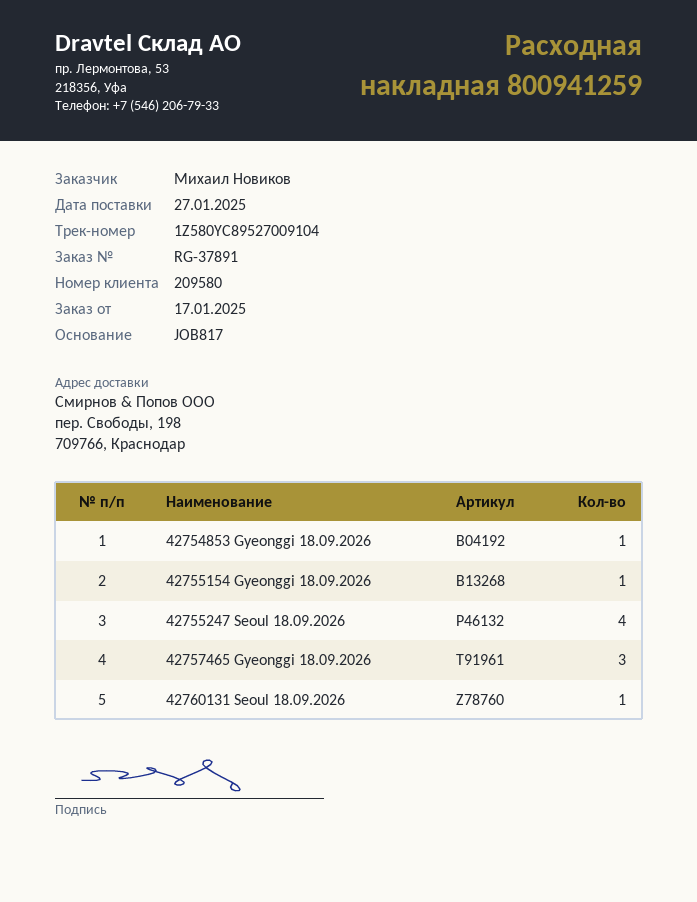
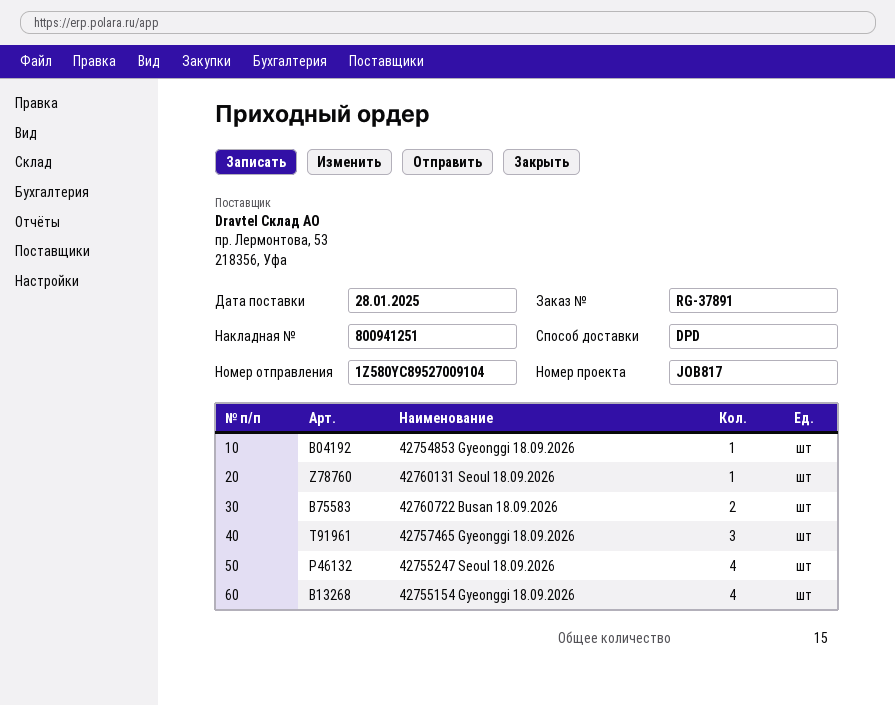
delivery note number: 800941259 -> 800941251
delivery date: 2025-01-27 -> 2025-01-28
42755154 Gyeonggi 18.09.2026: 1 -> 4
42760722 Busan 18.09.2026: none -> 2

